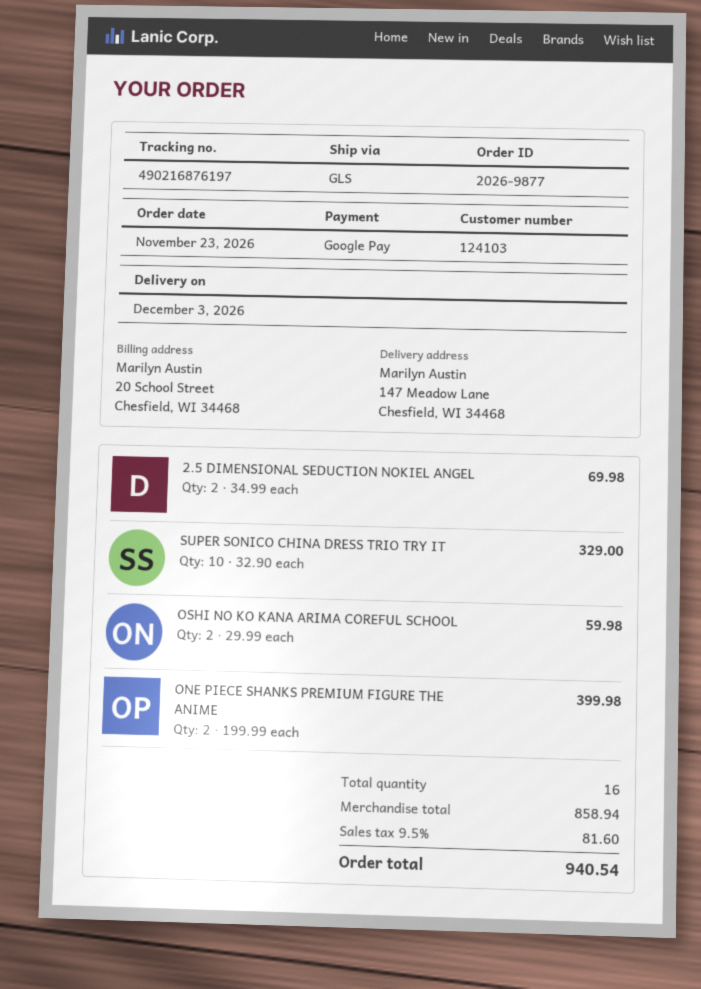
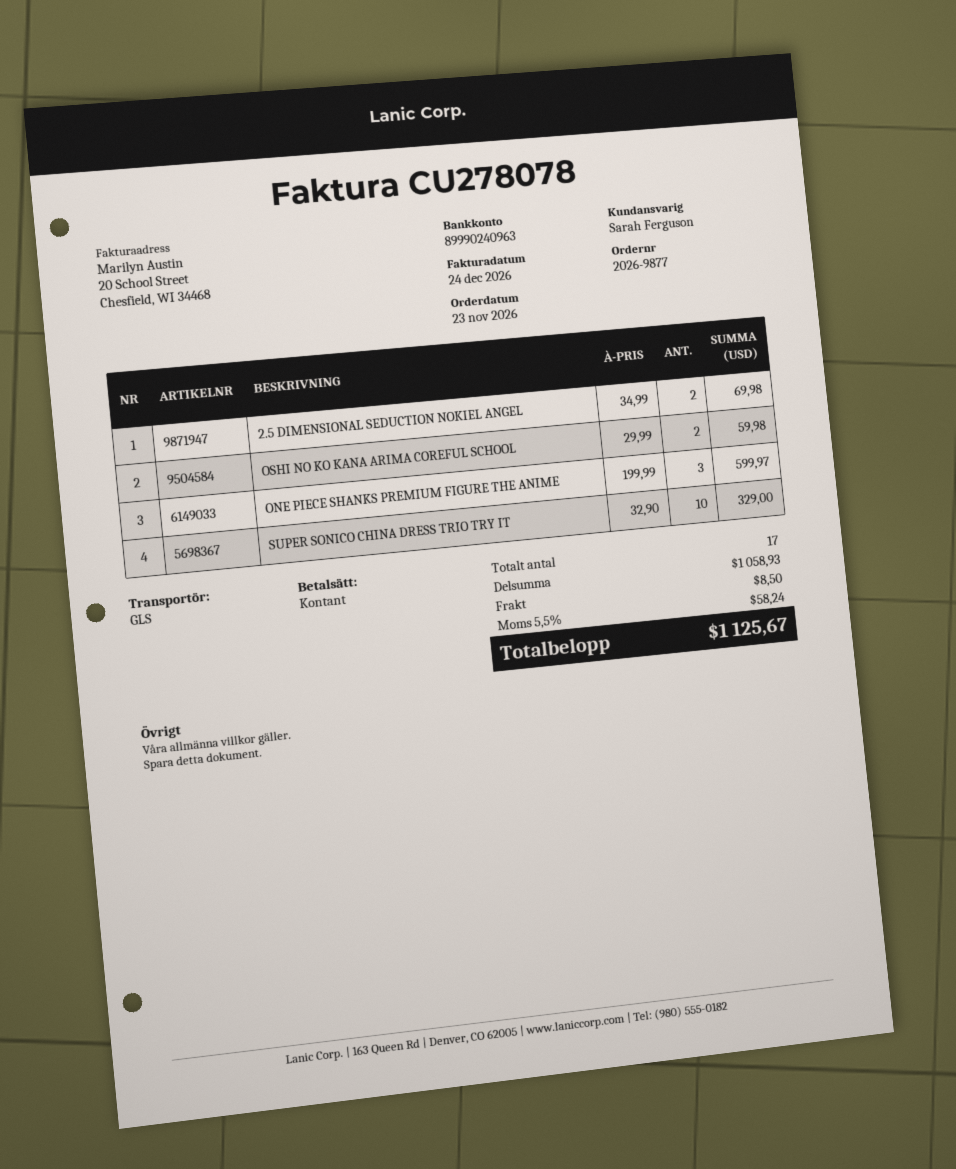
payment method: Google Pay -> cash
ONE PIECE SHANKS PREMIUM FIGURE THE ANIME: 2 x 199.99 = 399.98 -> 3 x 199.99 = 599.97
total quantity: 16 -> 17
subtotal: 858.94 -> 1058.93
shipping: none -> 8.50
tax: 9.5% = 81.60 -> 5.5% = 58.24
total: 940.54 -> 1125.67

